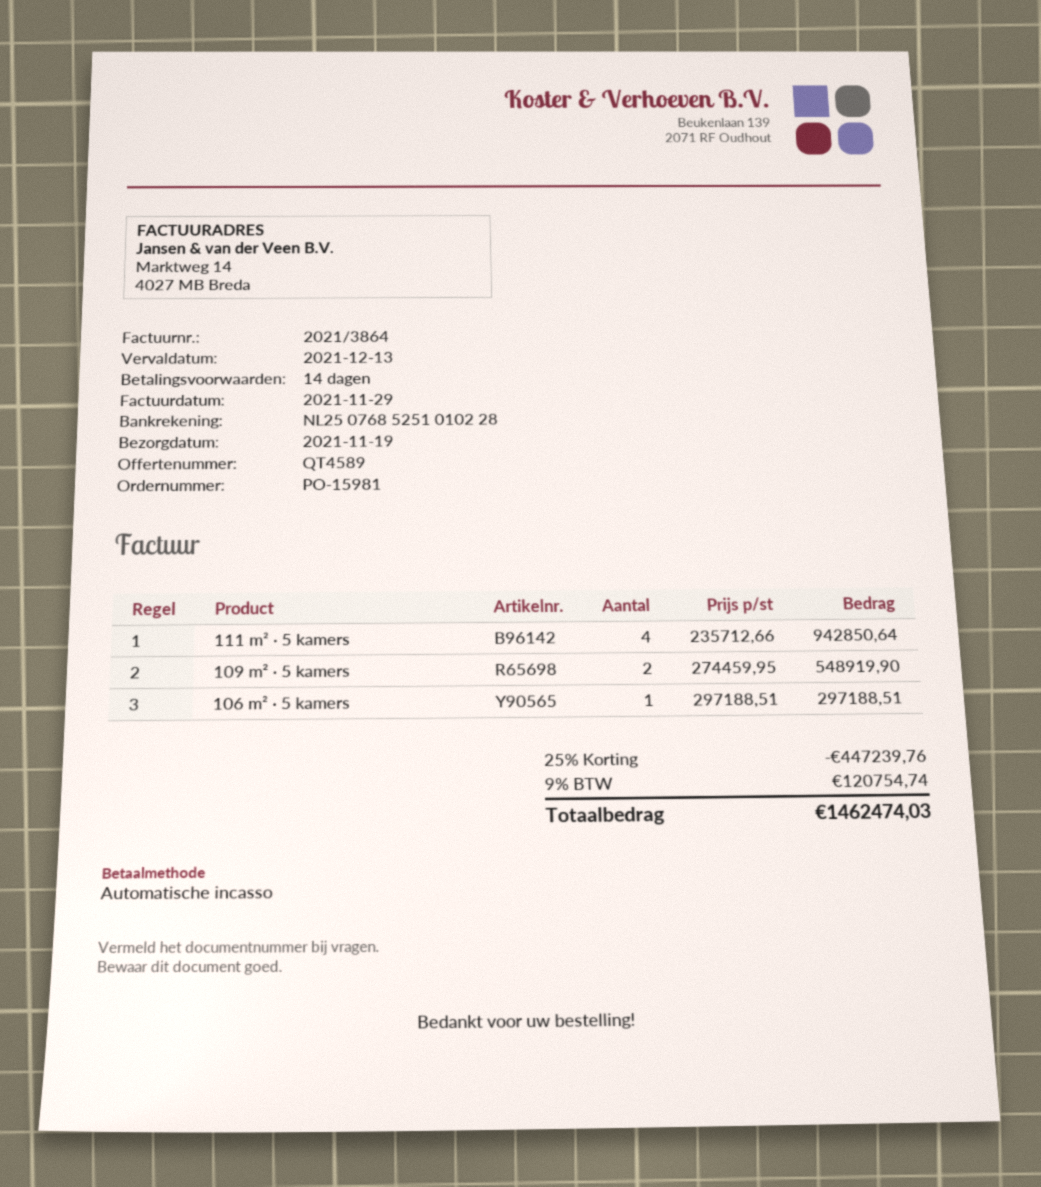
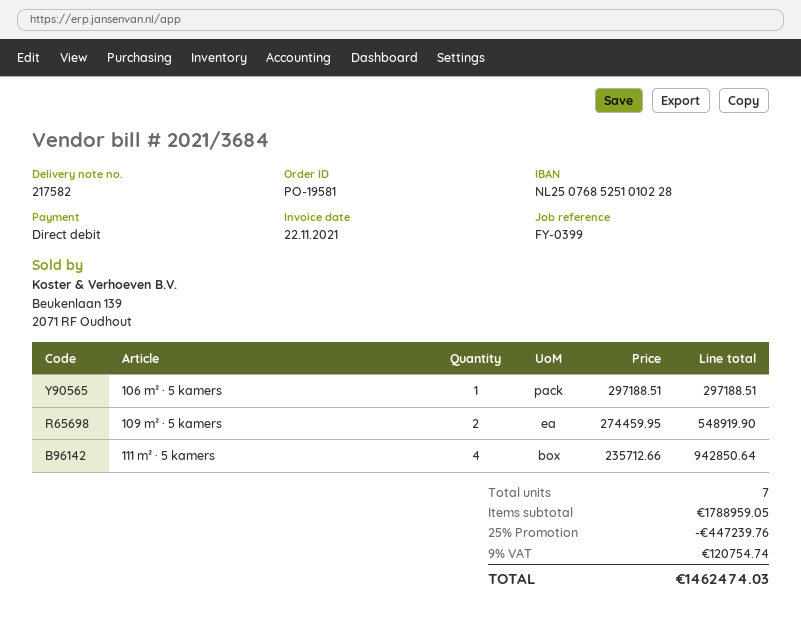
order number: PO-15981 -> PO-19581
invoice number: 2021/3864 -> 2021/3684
invoice date: 2021-11-29 -> 2021-11-22

